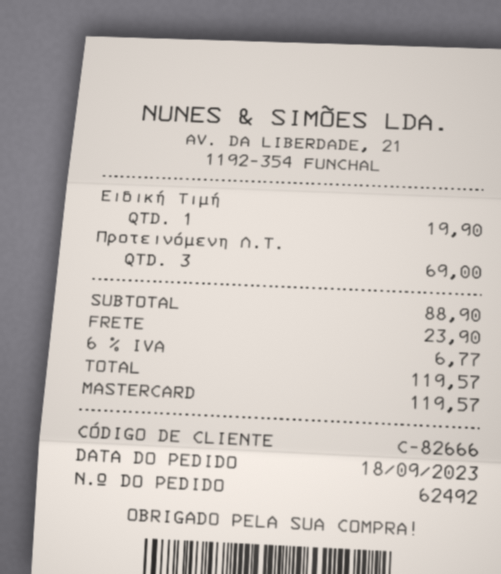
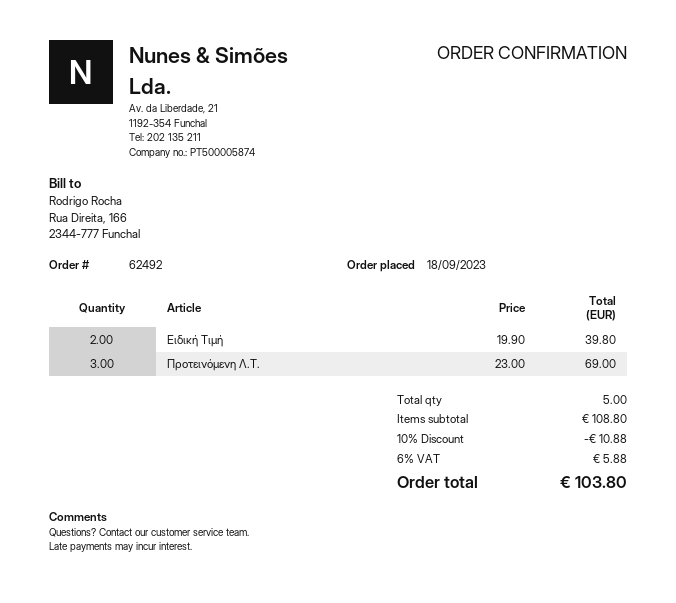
Ειδική Τιμή: 1 for 19.90 -> 2 for 39.80
subtotal: 88.90 -> 108.80
discount: none -> 10% = 10.88
shipping: 23.90 -> none
tax: 6% = 6.77 -> 6% = 5.88
total: 119.57 -> 103.80

